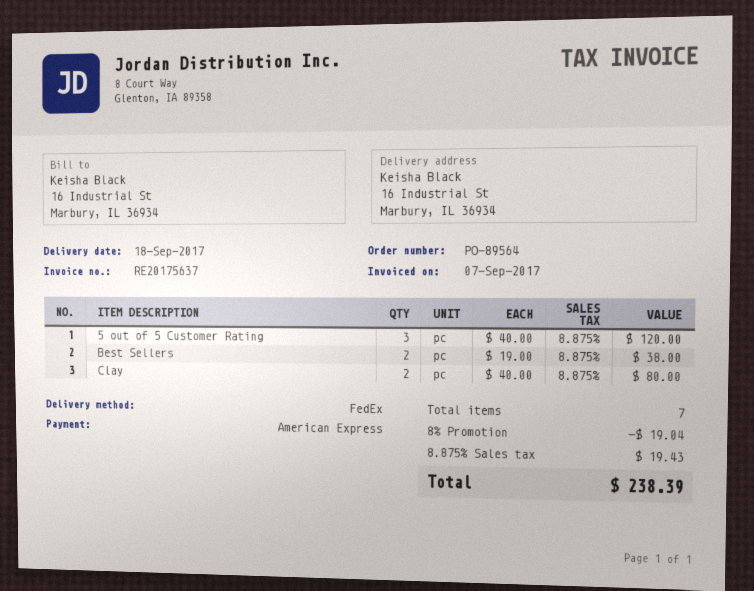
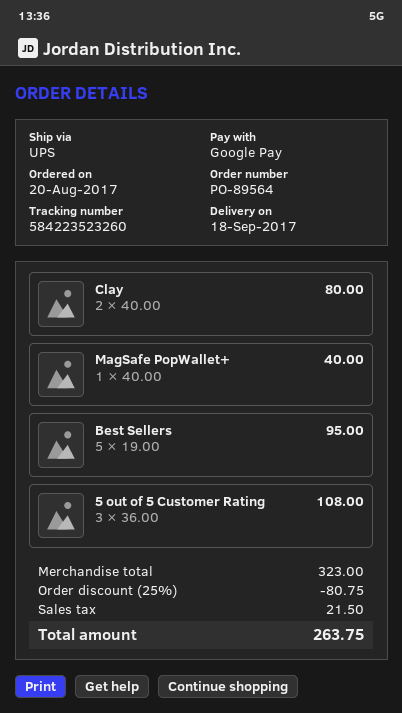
payment method: American Express -> Google Pay
shipping method: FedEx -> UPS
5 out of 5 Customer Rating: 3 x 40.00 = 120.00 -> 3 x 36.00 = 108.00
Best Sellers: 2 x 19.00 = 38.00 -> 5 x 19.00 = 95.00
MagSafe PopWallet+: none -> 1 x 40.00 = 40.00
discount: 8% = 19.04 -> 25% = 80.75
tax: 19.43 -> 21.50
total: 238.39 -> 263.75

